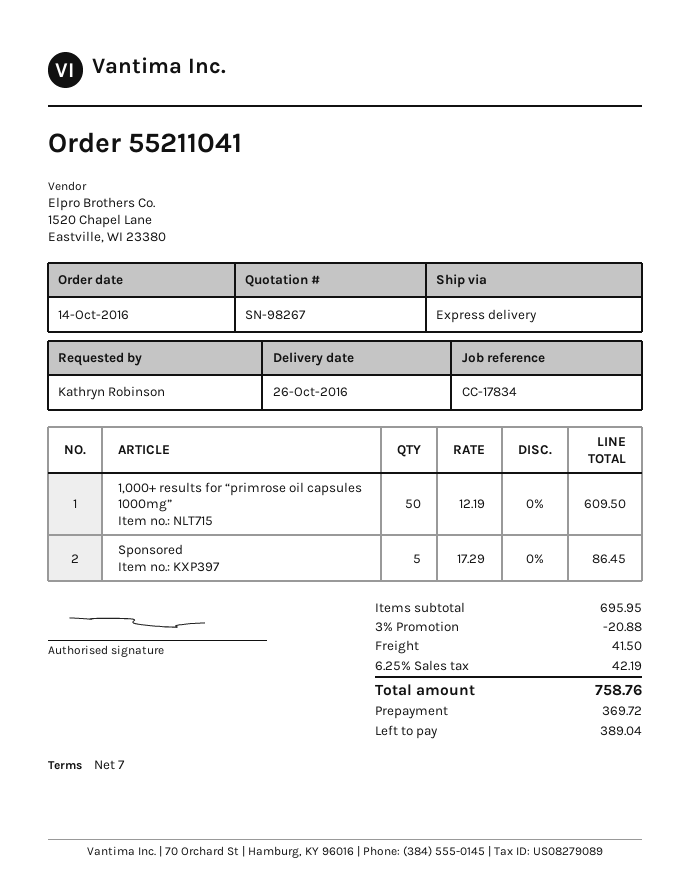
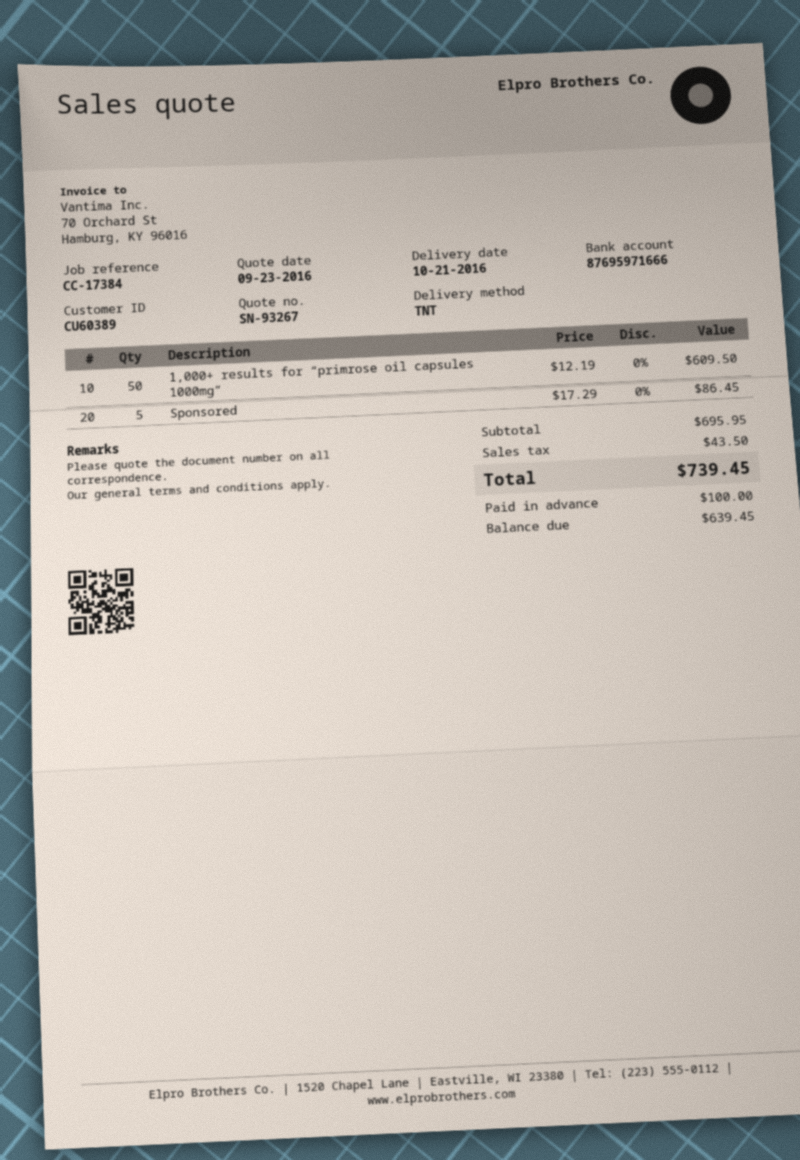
quote number: SN-98267 -> SN-93267
delivery date: 2016-10-26 -> 2016-10-21
reference: CC-17834 -> CC-17384
shipping method: express -> TNT
discount: 3% = 20.88 -> none
shipping: 41.50 -> none
tax: 42.19 -> 43.50
total: 758.76 -> 739.45
deposit: 369.72 -> 100.00
balance: 389.04 -> 639.45

